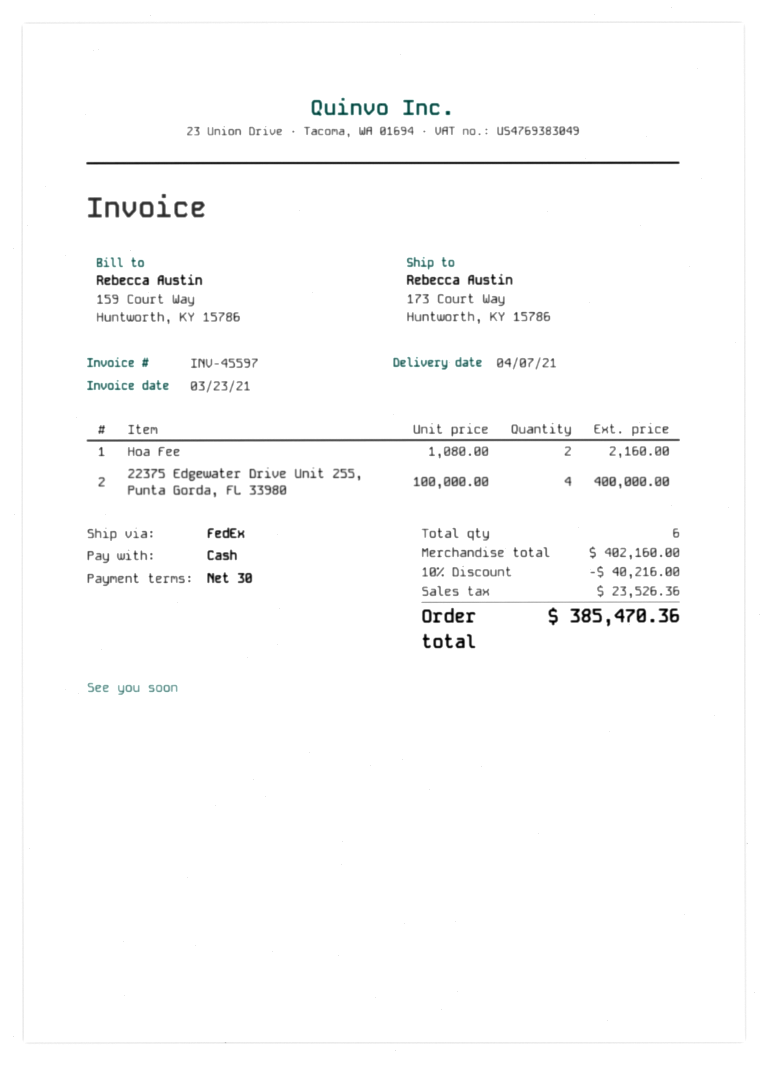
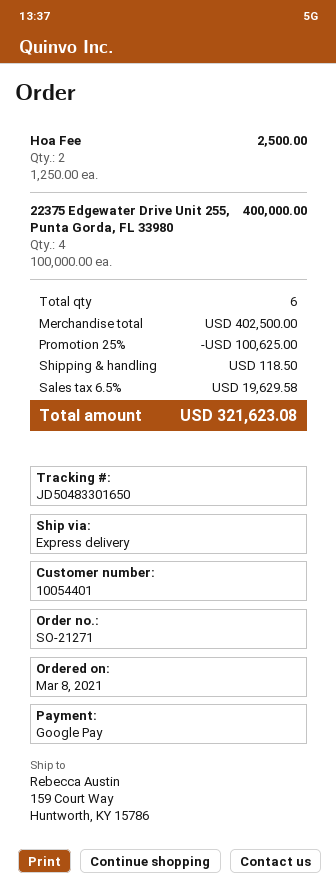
payment method: cash -> Google Pay
shipping method: FedEx -> express
ship to: 173 Court Way, Huntworth, KY 15786 -> 159 Court Way, Huntworth, KY 15786
Hoa Fee: 2 x 1080.00 = 2160.00 -> 2 x 1250.00 = 2500.00
subtotal: 402160.00 -> 402500.00
discount: 10% = 40216.00 -> 25% = 100625.00
shipping: none -> 118.50
tax: 23526.36 -> 19629.58
total: 385470.36 -> 321623.08

